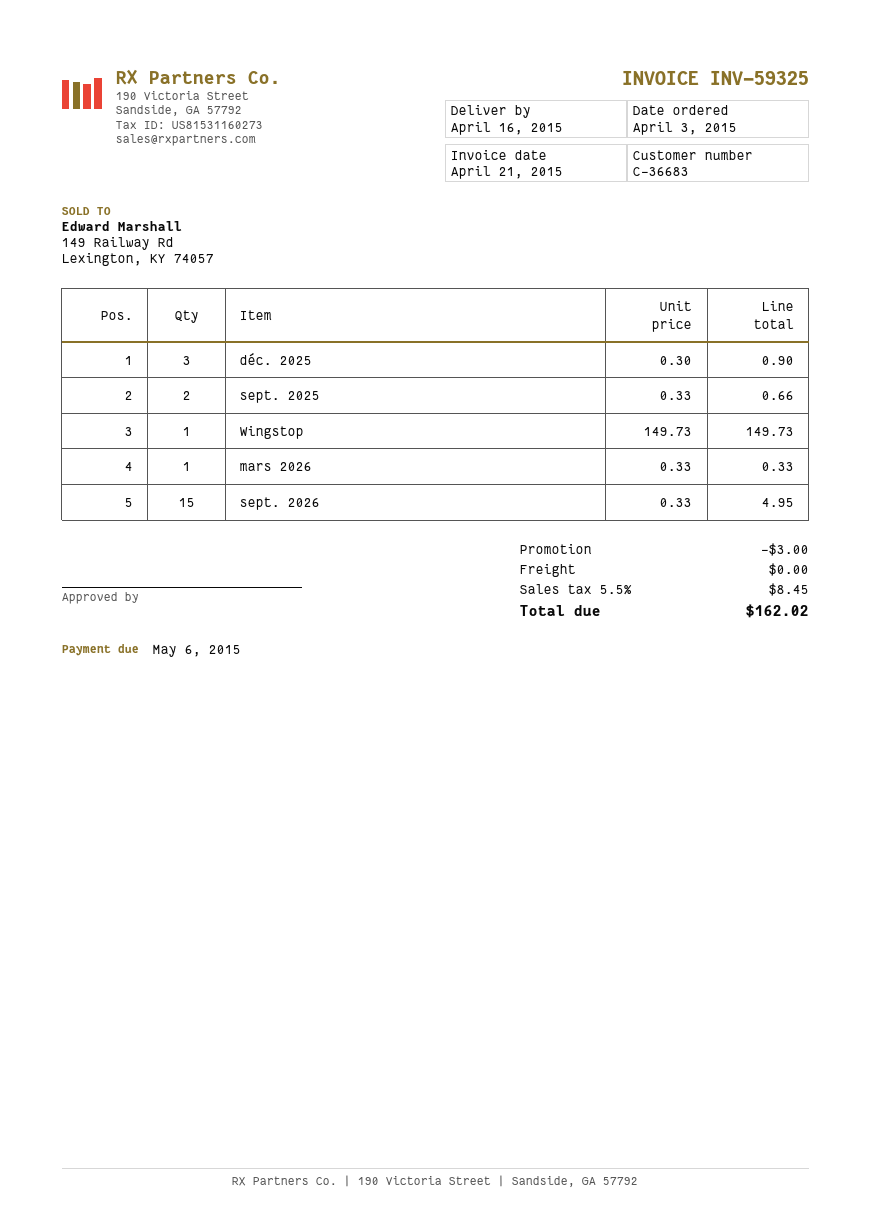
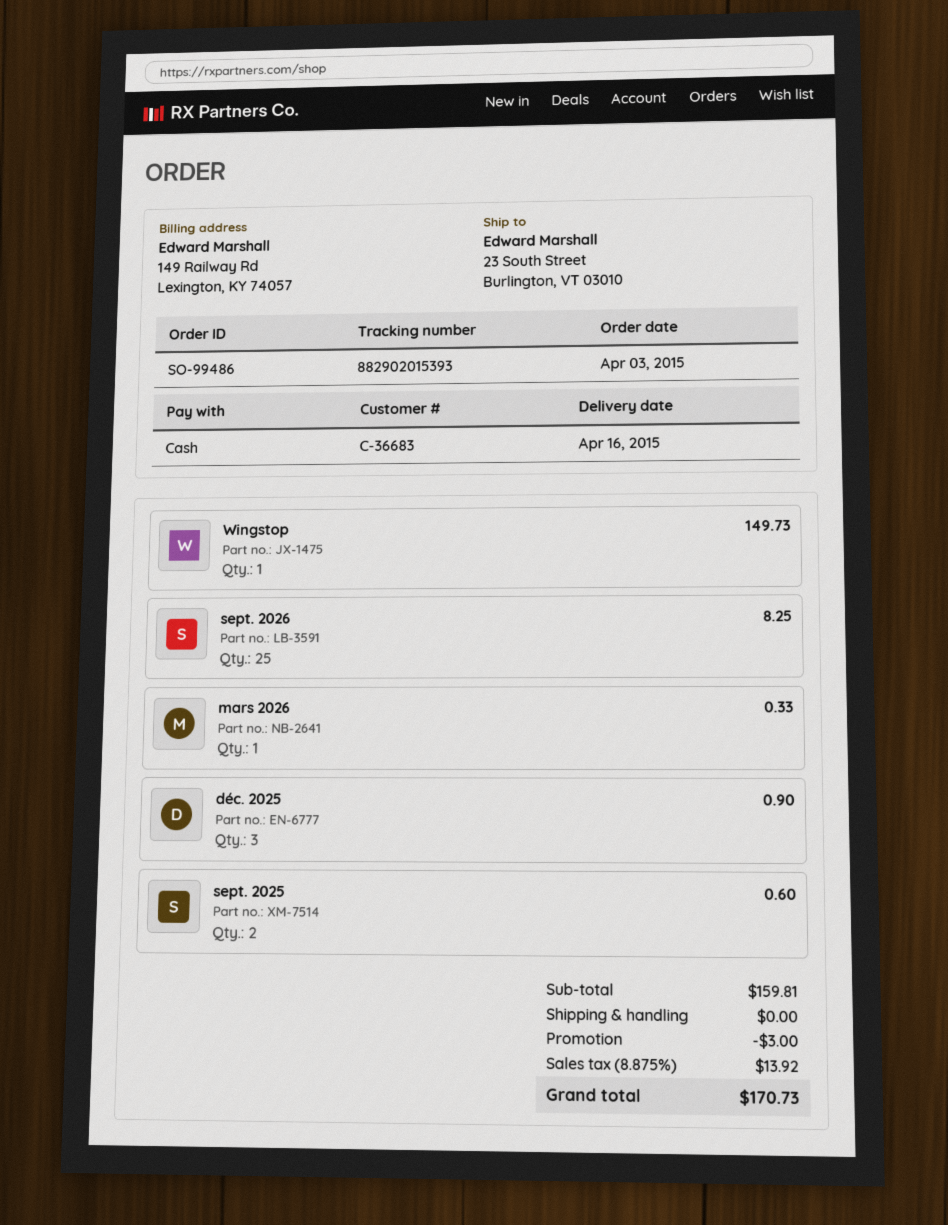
sept. 2025: 2 for 0.66 -> 2 for 0.60
sept. 2026: 15 for 4.95 -> 25 for 8.25
tax: 5.5% = 8.45 -> 8.875% = 13.92
total: 162.02 -> 170.73

